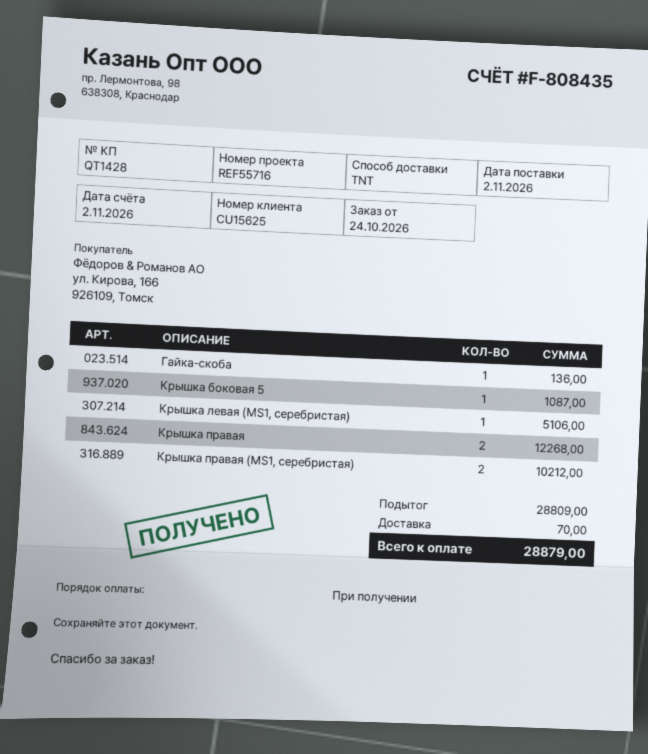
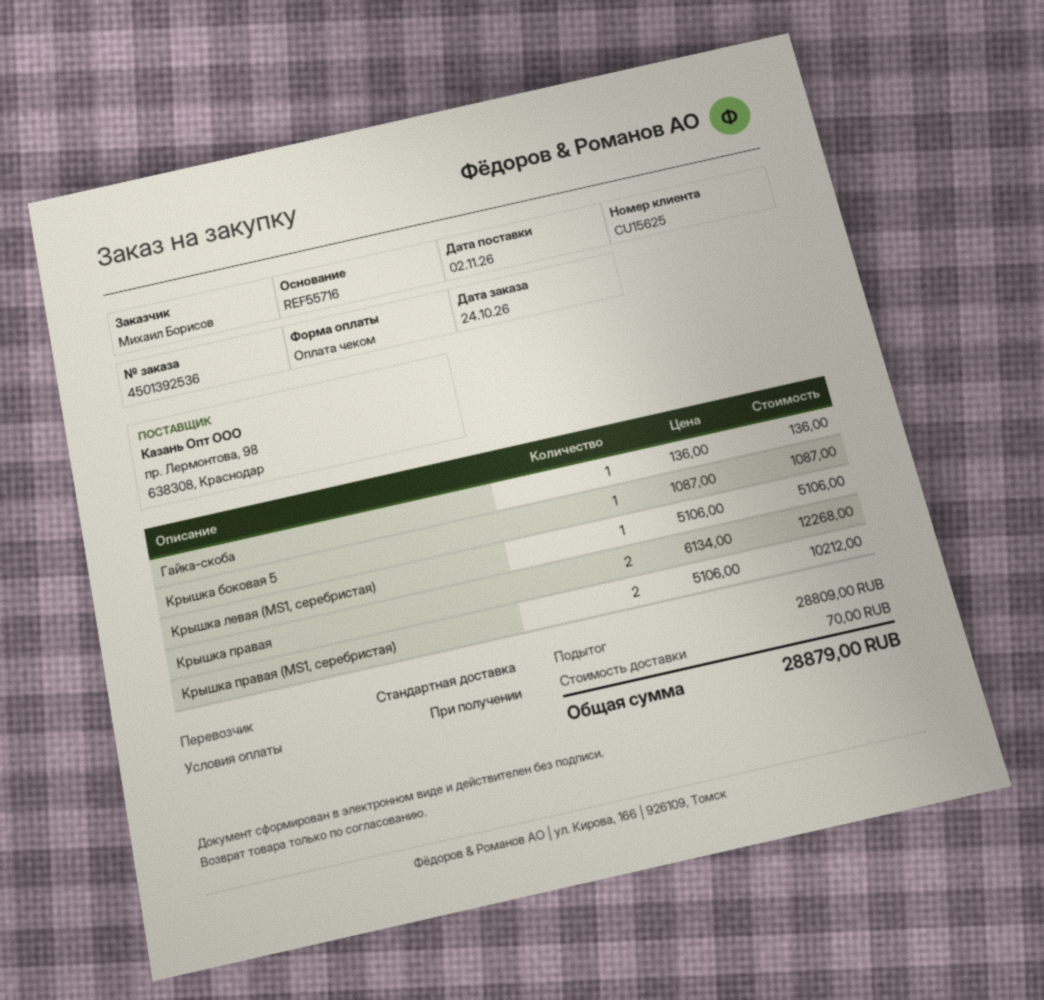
shipping method: TNT -> standard

